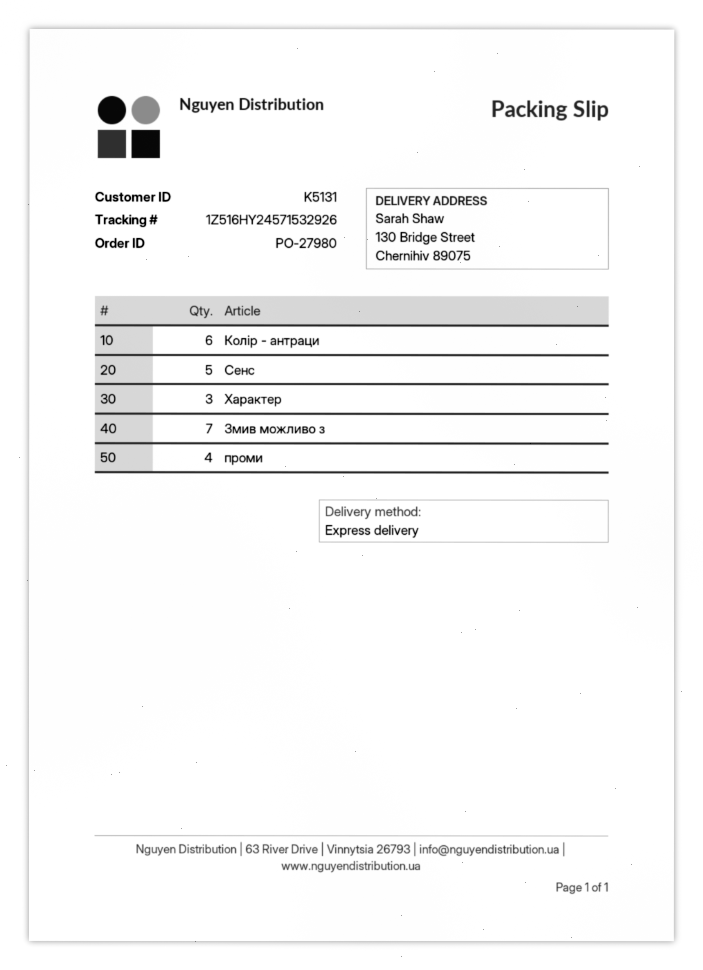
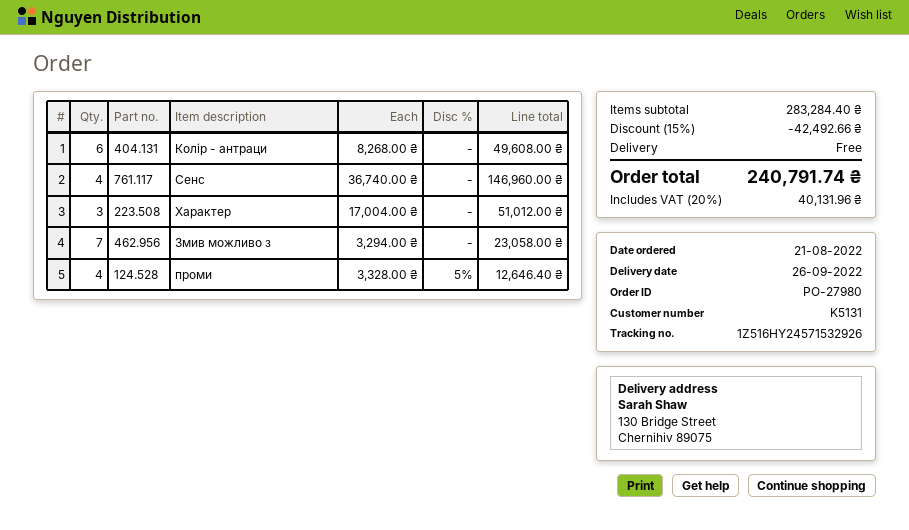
Сенс: 5 -> 4

